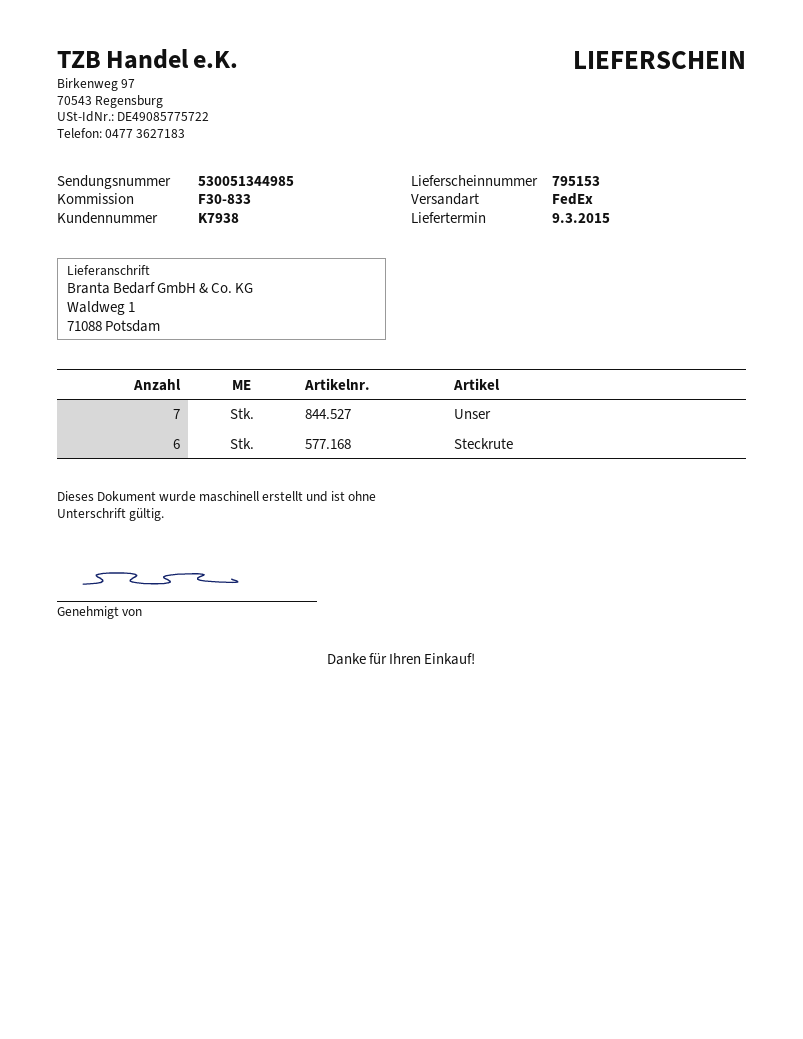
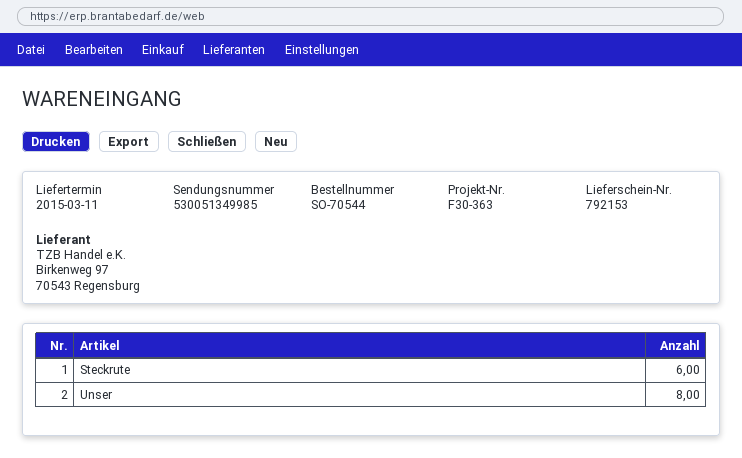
delivery note number: 795153 -> 792153
delivery date: 2015-03-09 -> 2015-03-11
reference: F30-833 -> F30-363
tracking number: 530051344985 -> 530051349985
Unser: 7 -> 8

